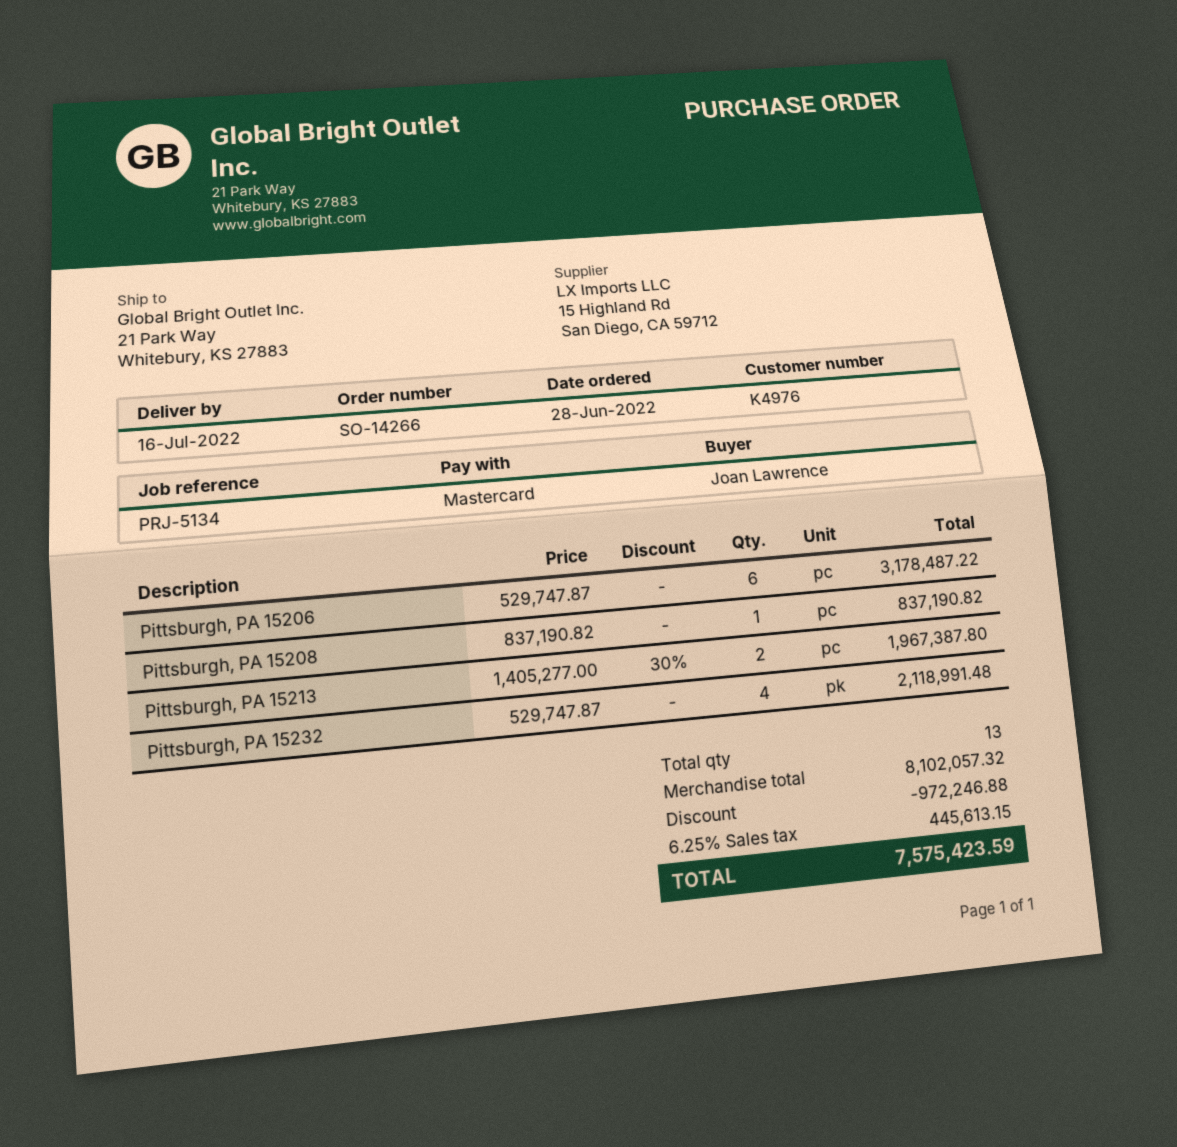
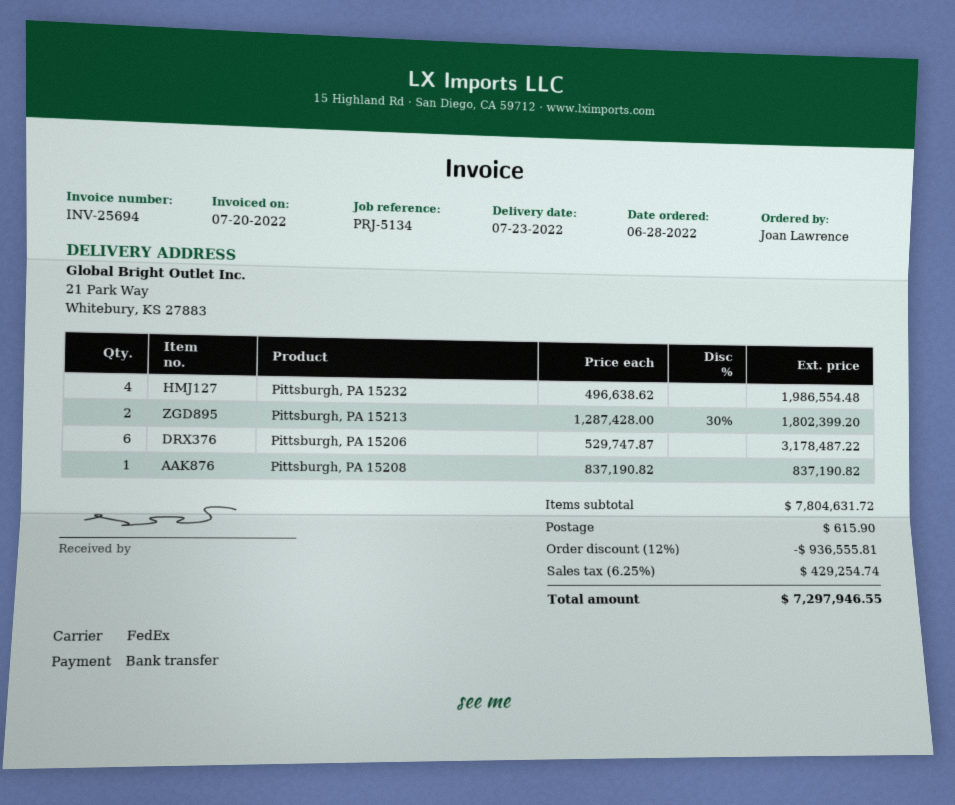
delivery date: 2022-07-16 -> 2022-07-23
payment method: Mastercard -> bank transfer
Pittsburgh, PA 15213: 2 x 1405277.00 - 30% = 1967387.80 -> 2 x 1287428.00 - 30% = 1802399.20
Pittsburgh, PA 15232: 4 x 529747.87 = 2118991.48 -> 4 x 496638.62 = 1986554.48
subtotal: 8102057.32 -> 7804631.72
discount: 972246.88 -> 936555.81
shipping: none -> 615.90
tax: 6.25% = 445613.15 -> 6.25% = 429254.74
total: 7575423.59 -> 7297946.55

